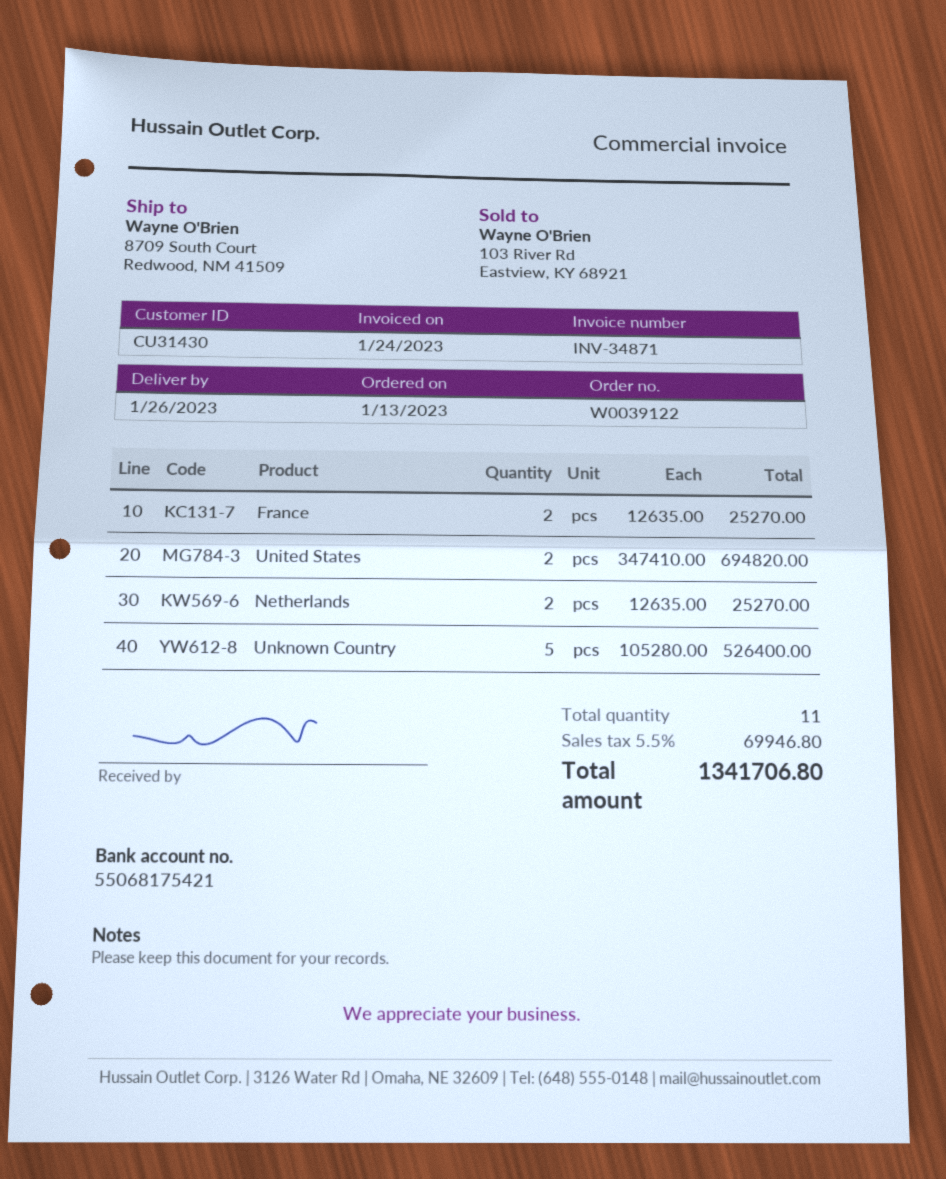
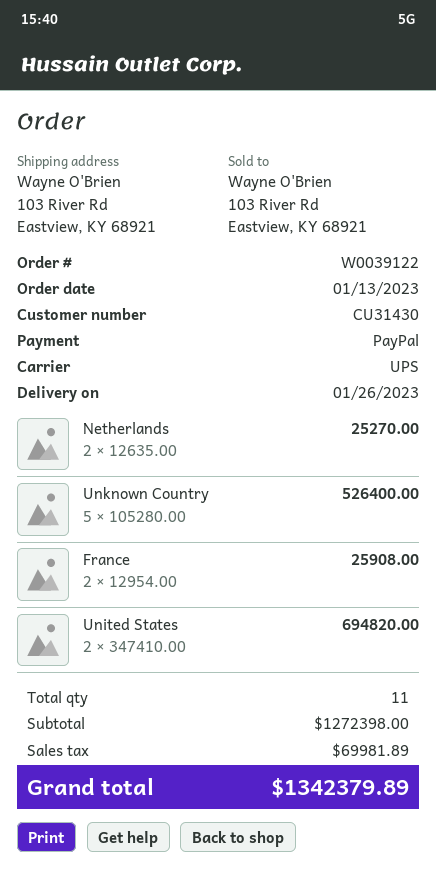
ship to: 8709 South Court, Redwood, NM 41509 -> 103 River Rd, Eastview, KY 68921
France: 2 x 12635.00 = 25270.00 -> 2 x 12954.00 = 25908.00
tax: 69946.80 -> 69981.89
total: 1341706.80 -> 1342379.89

